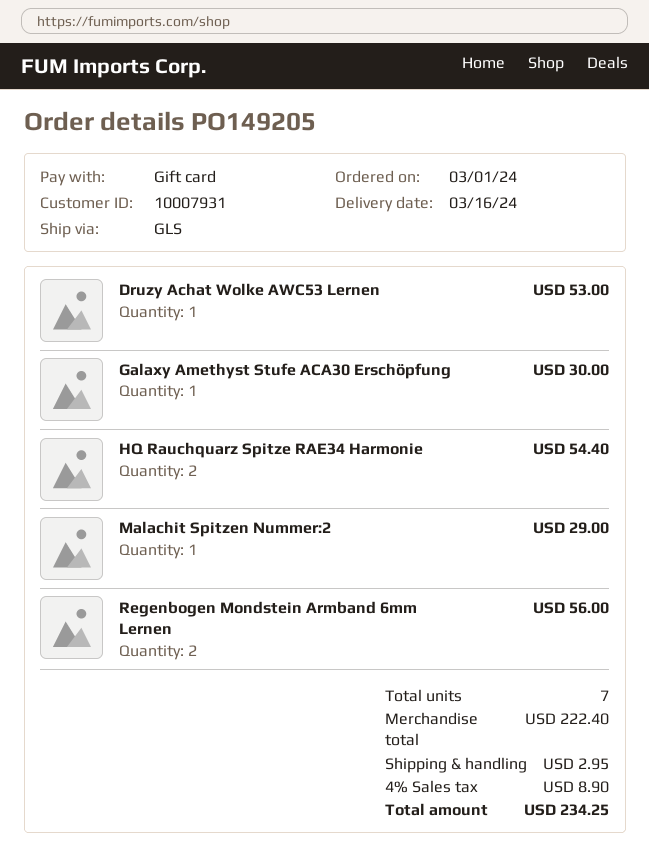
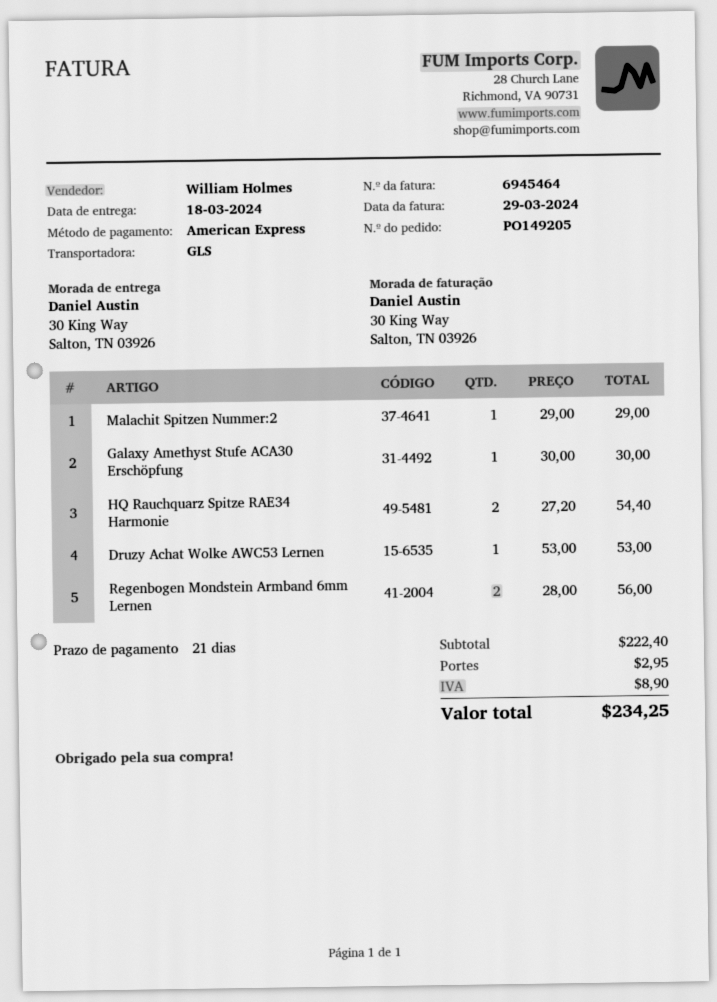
delivery date: 2024-03-16 -> 2024-03-18
payment method: gift card -> American Express

